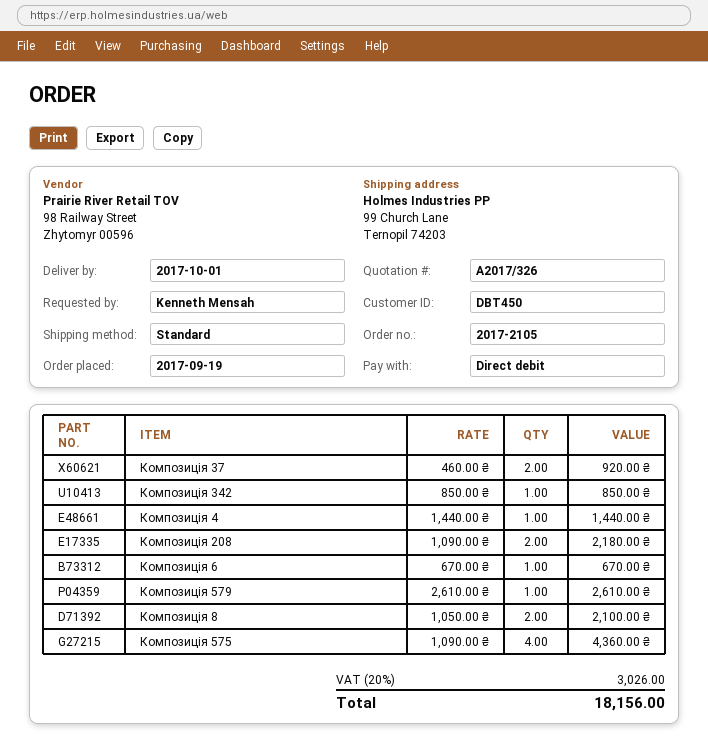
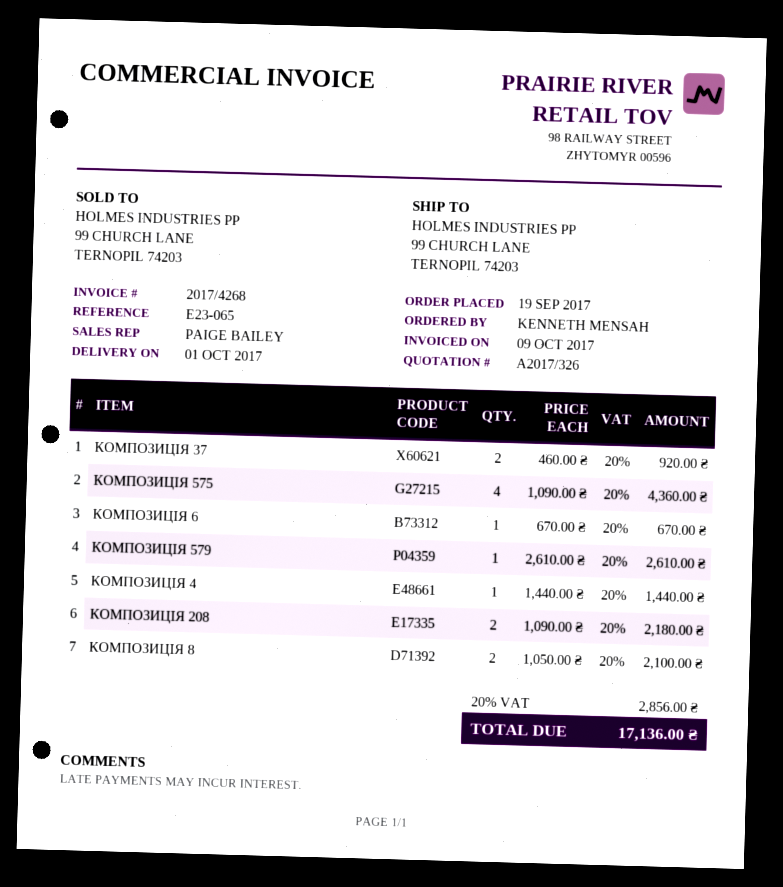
Композиція 342: 1 x 850.00 = 850.00 -> none
tax: 20% = 3026.00 -> 20% = 2856.00
total: 18156.00 -> 17136.00

